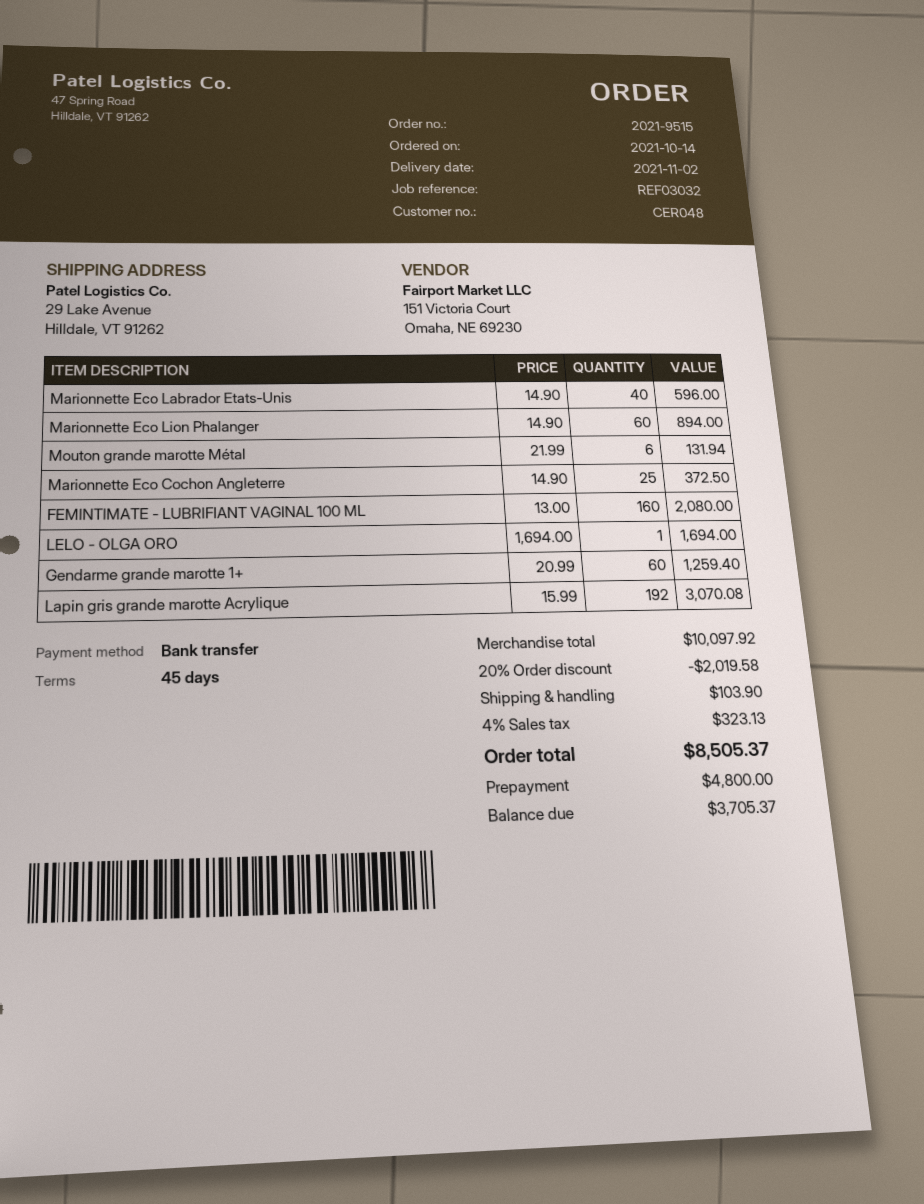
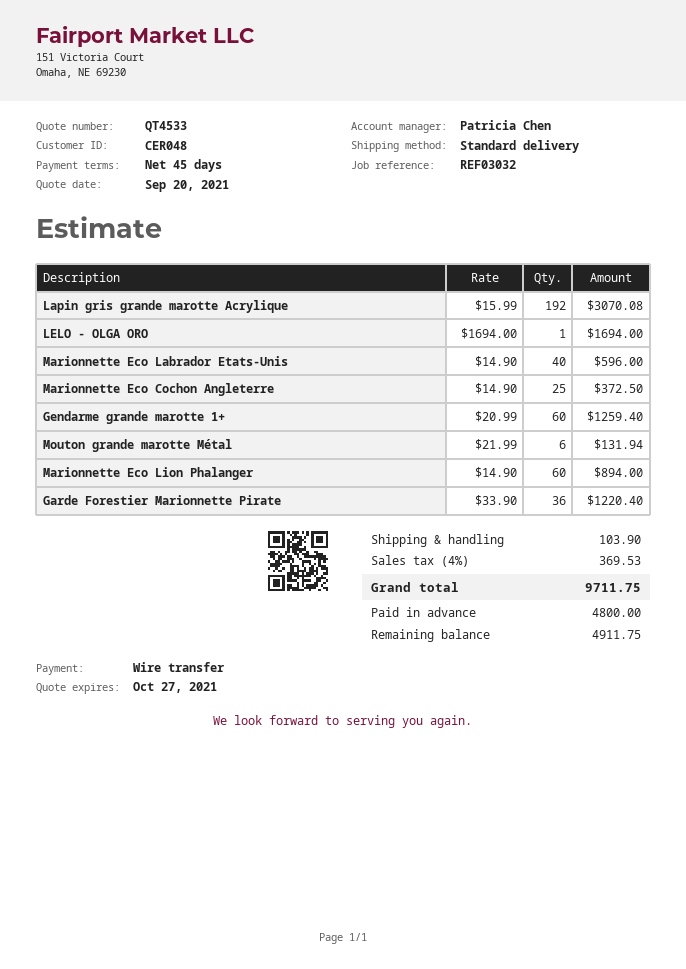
FEMINTIMATE - LUBRIFIANT VAGINAL 100 ML: 160 x 13.00 = 2080.00 -> none
Garde Forestier Marionnette Pirate: none -> 36 x 33.90 = 1220.40
discount: 20% = 2019.58 -> none
tax: 4% = 323.13 -> 4% = 369.53
total: 8505.37 -> 9711.75
balance: 3705.37 -> 4911.75

